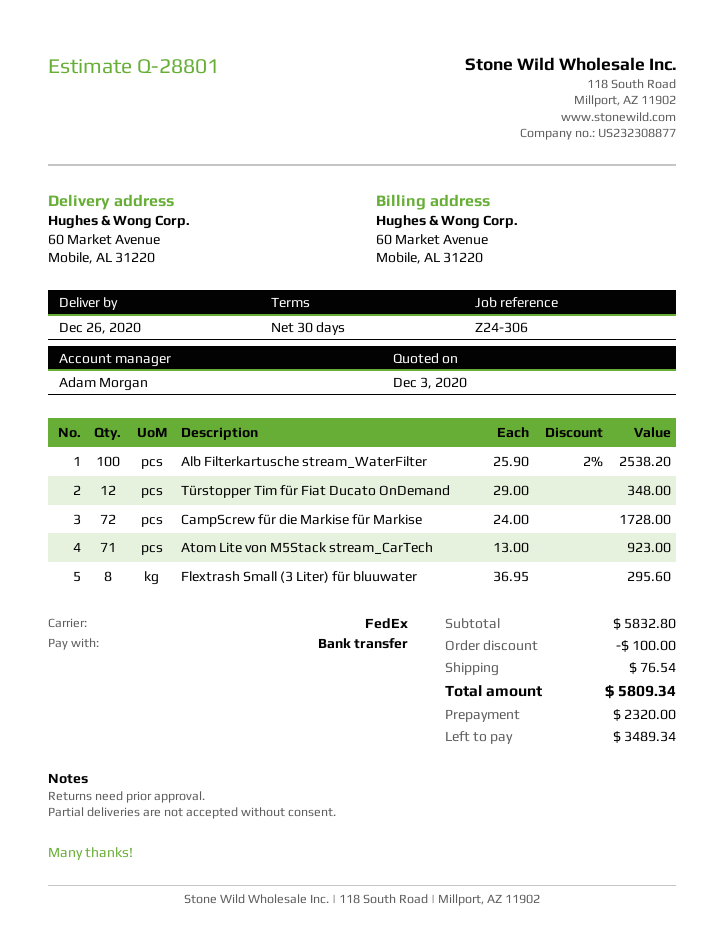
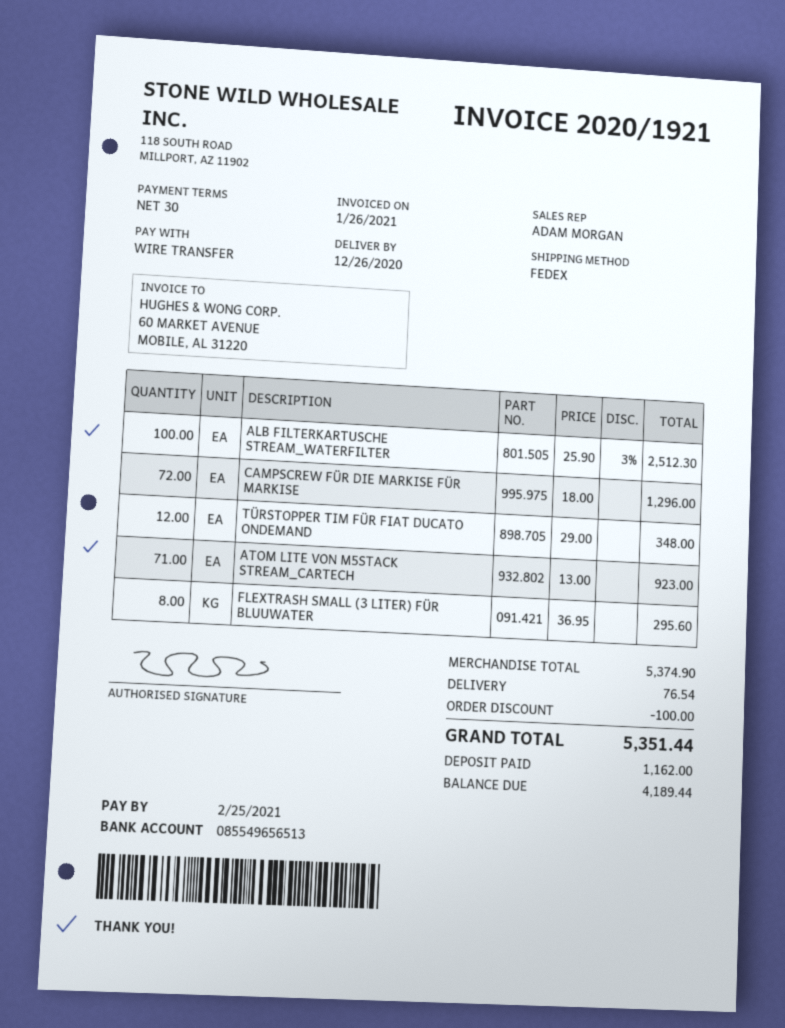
Alb Filterkartusche stream_WaterFilter: 100 x 25.90 - 2% = 2538.20 -> 100 x 25.90 - 3% = 2512.30
CampScrew für die Markise für Markise: 72 x 24.00 = 1728.00 -> 72 x 18.00 = 1296.00
subtotal: 5832.80 -> 5374.90
total: 5809.34 -> 5351.44
deposit: 2320.00 -> 1162.00
balance: 3489.34 -> 4189.44

